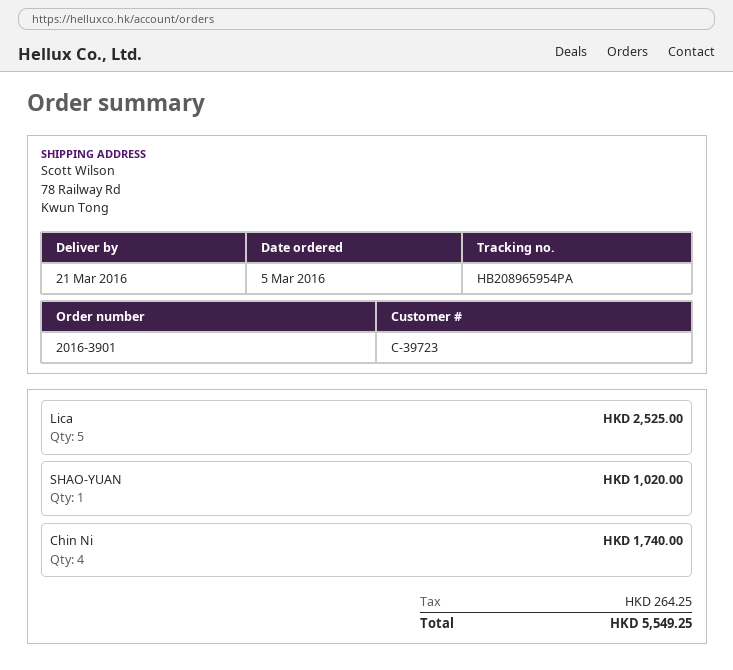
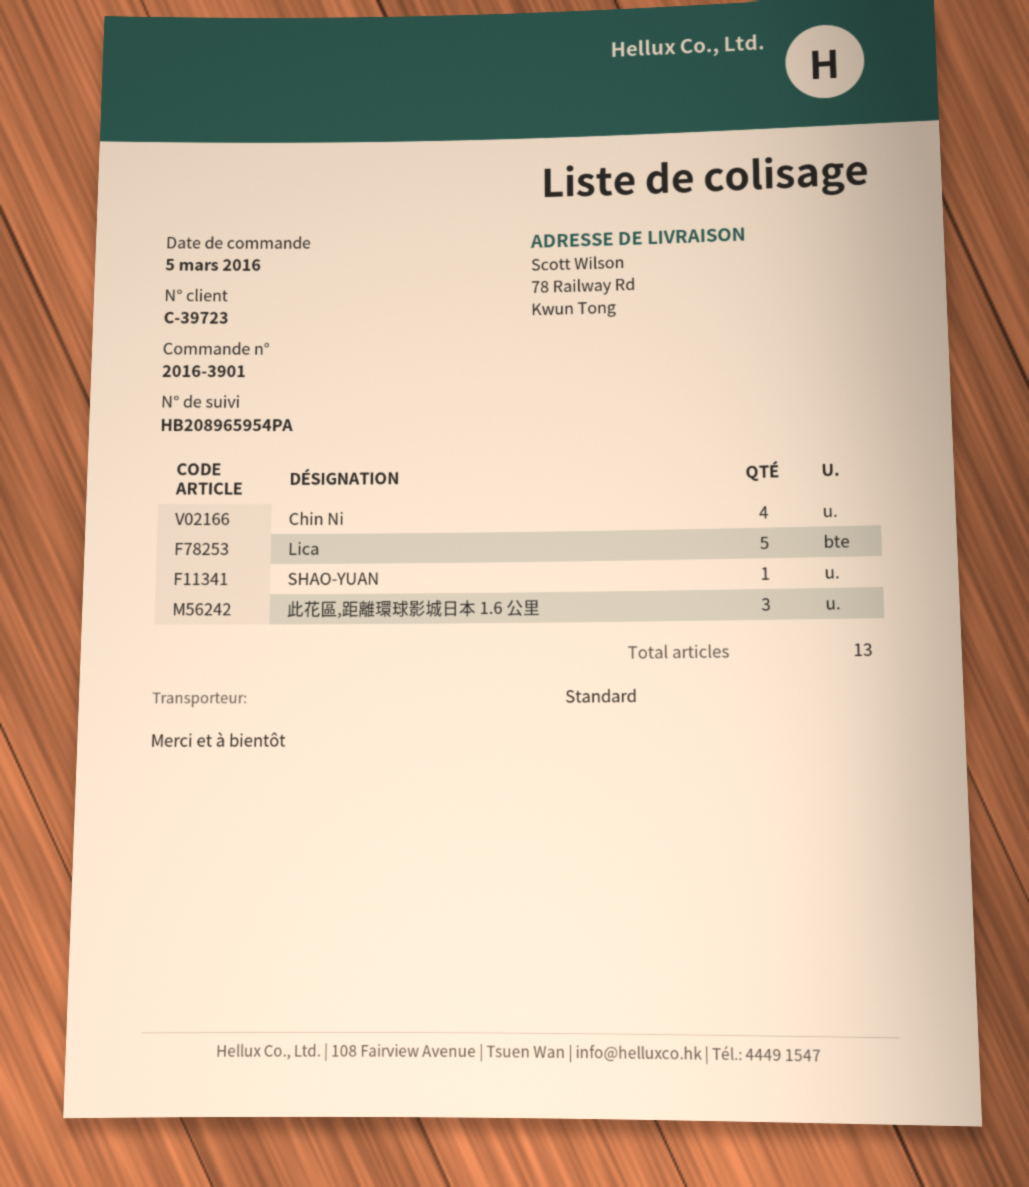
此花區,距離環球影城日本 1.6 公里: none -> 3

